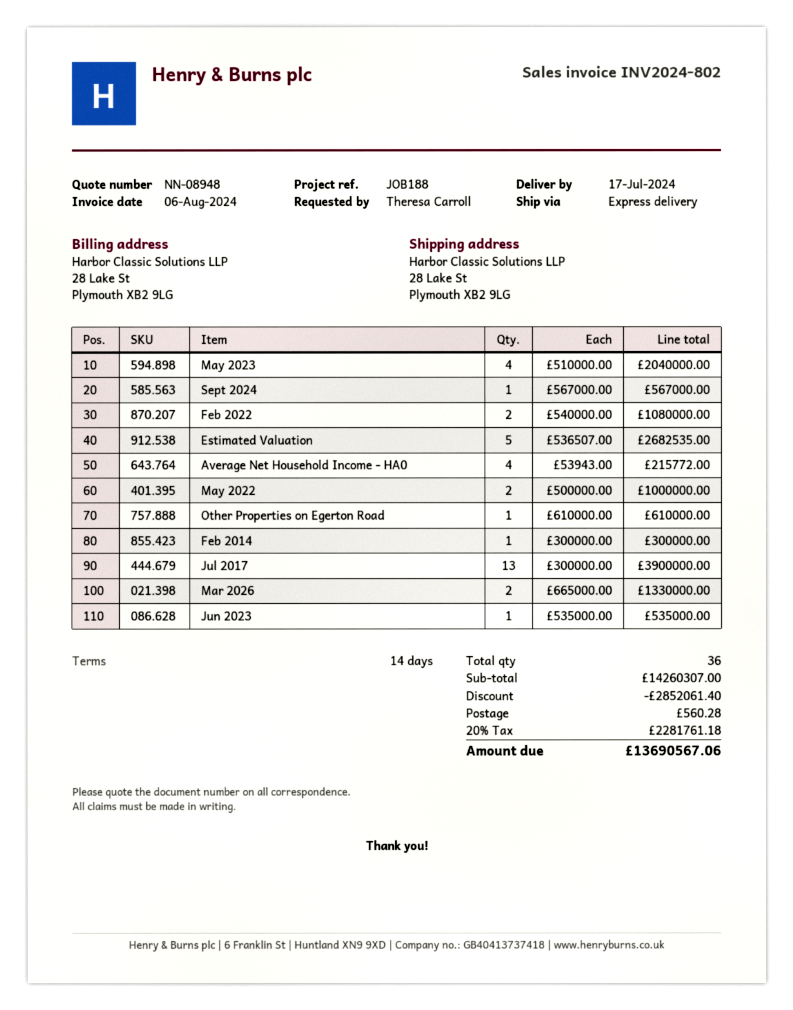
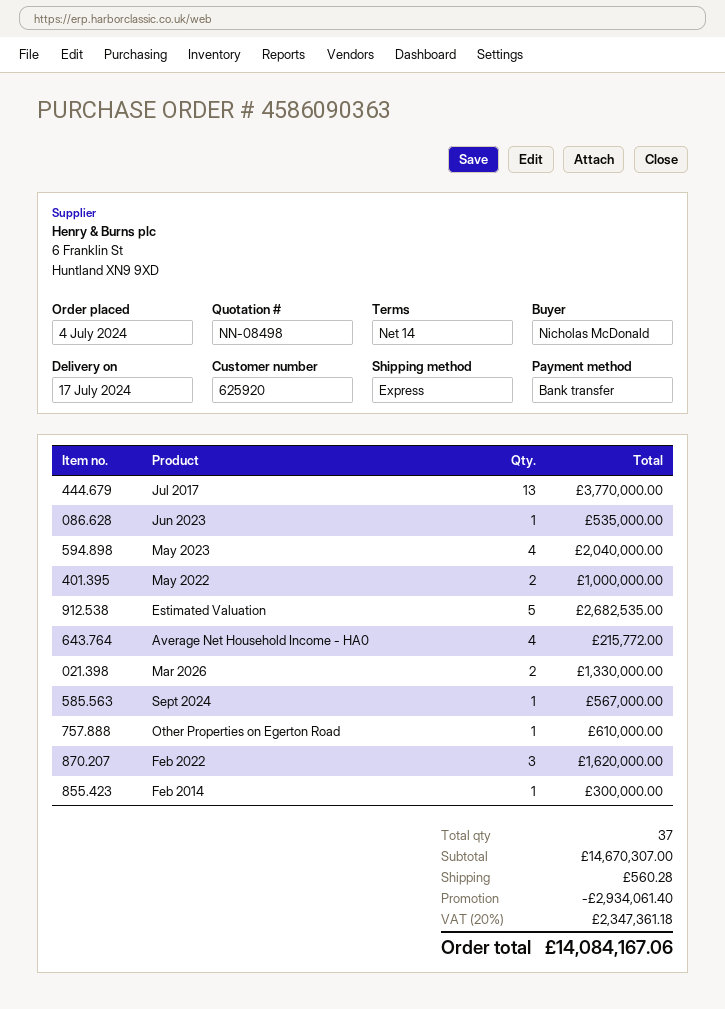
quote number: NN-08948 -> NN-08498
ordered by: Theresa Carroll -> Nicholas McDonald
Feb 2022: 2 for 1080000.00 -> 3 for 1620000.00
Jul 2017: 13 for 3900000.00 -> 13 for 3770000.00
total quantity: 36 -> 37
subtotal: 14260307.00 -> 14670307.00
discount: 2852061.40 -> 2934061.40
tax: 20% = 2281761.18 -> 20% = 2347361.18
total: 13690567.06 -> 14084167.06

